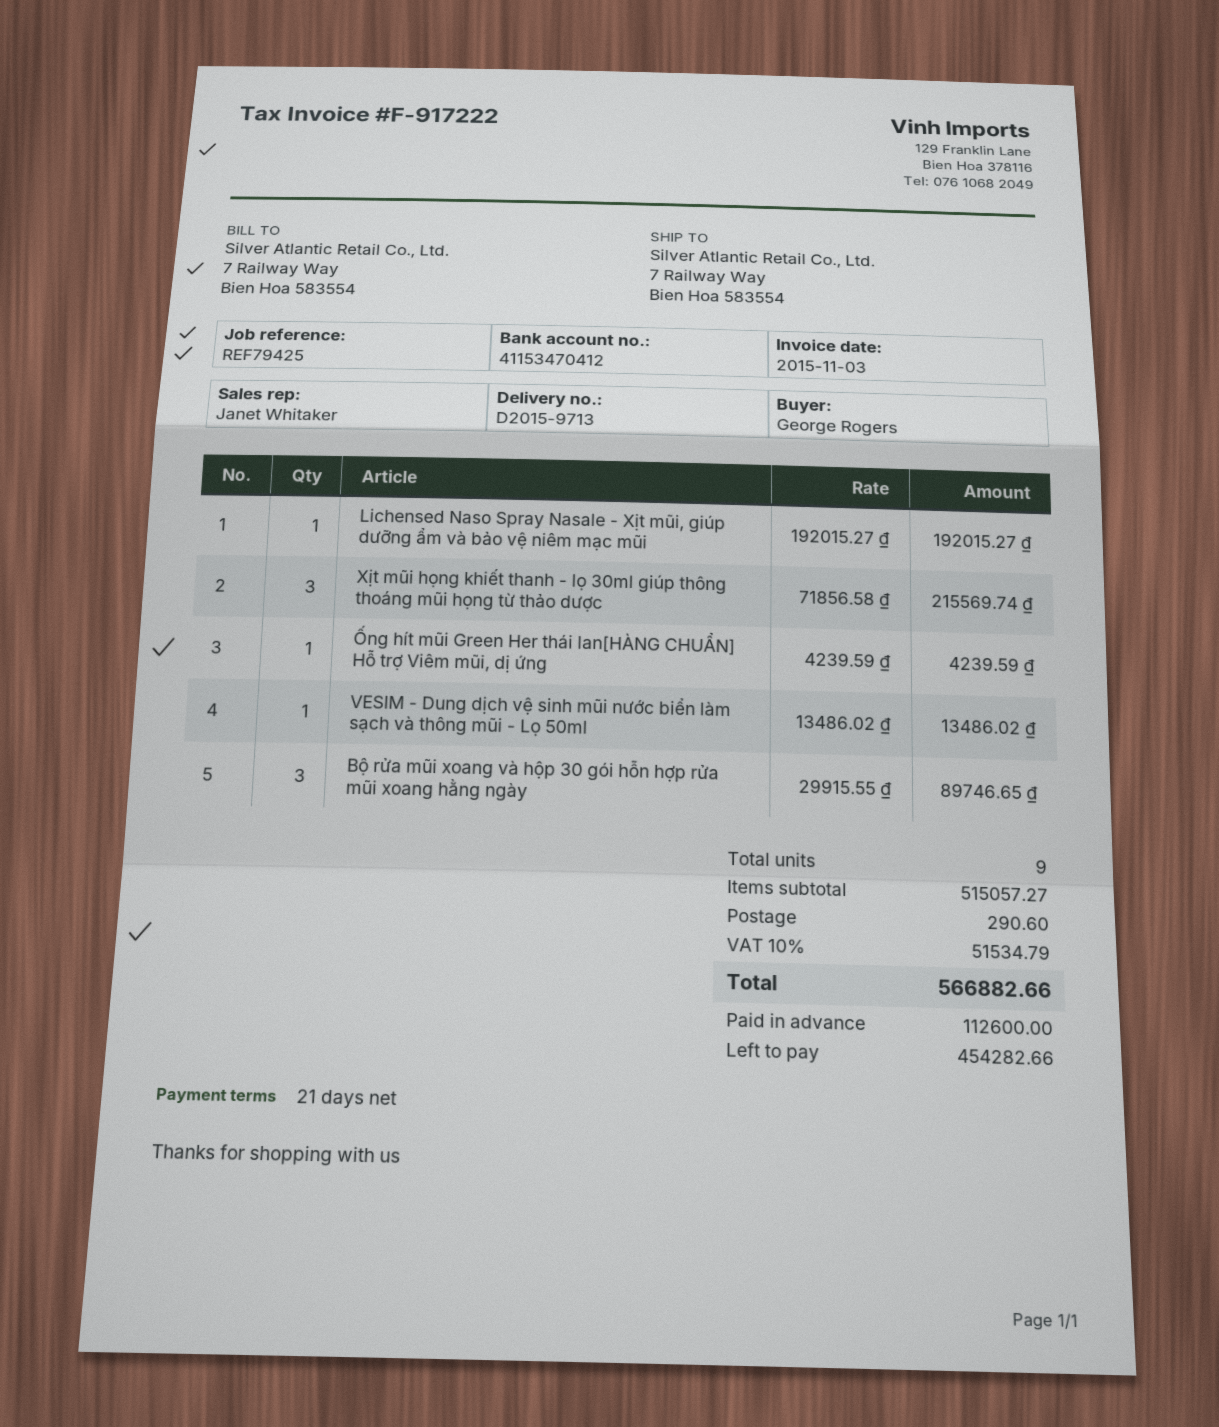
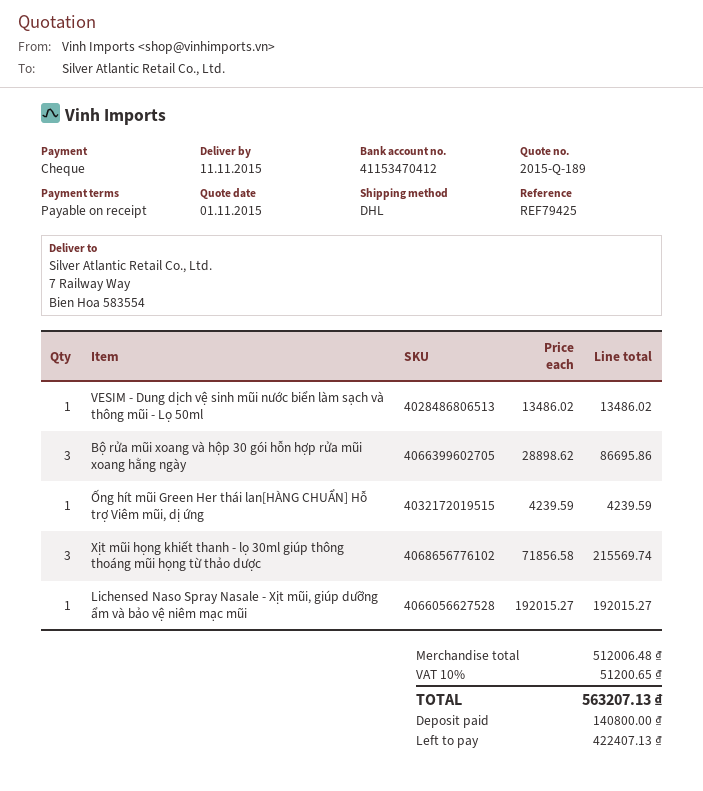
payment terms: 21 days -> on receipt
Bộ rửa mũi xoang và hộp 30 gói hỗn hợp rửa mũi xoang hằng ngày: 3 x 29915.55 = 89746.65 -> 3 x 28898.62 = 86695.86
subtotal: 515057.27 -> 512006.48
shipping: 290.60 -> none
tax: 10% = 51534.79 -> 10% = 51200.65
total: 566882.66 -> 563207.13
deposit: 112600.00 -> 140800.00
balance: 454282.66 -> 422407.13

